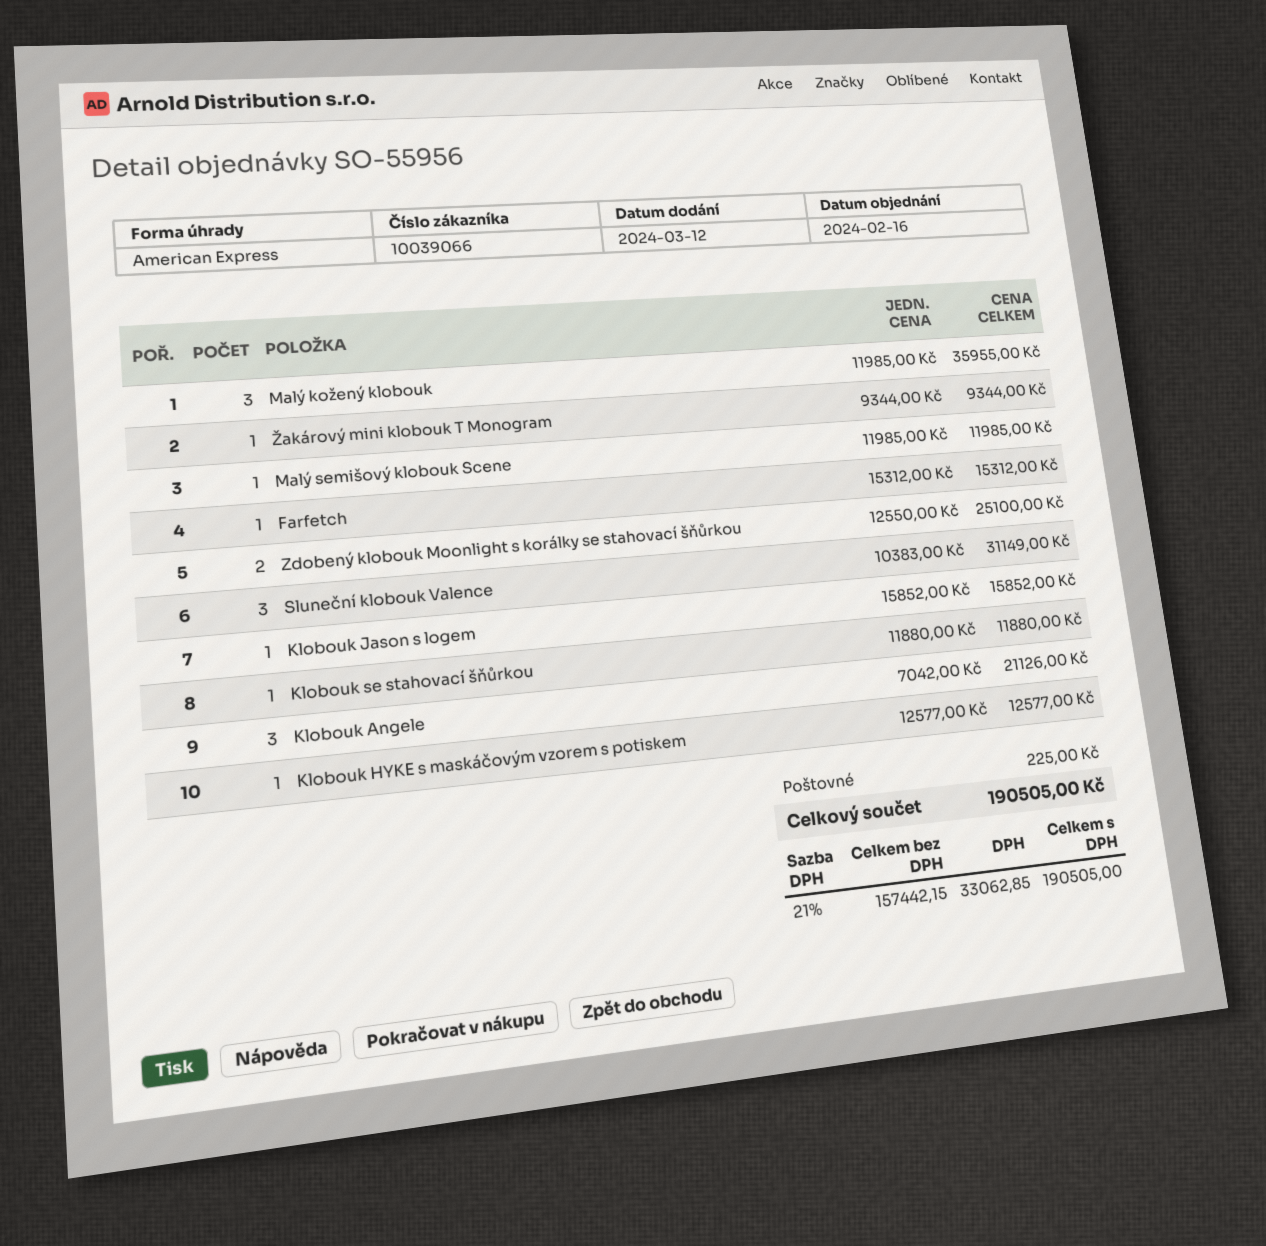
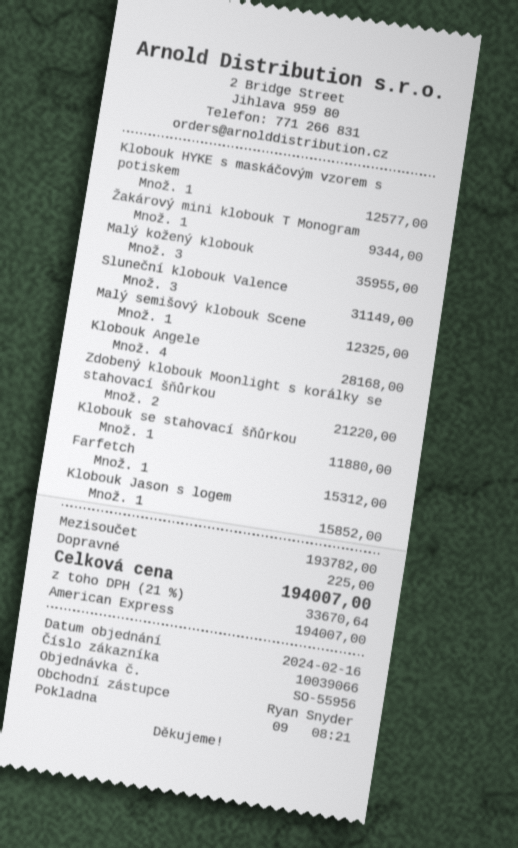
Malý semišový klobouk Scene: 1 for 11985.00 -> 1 for 12325.00
Zdobený klobouk Moonlight s korálky se stahovací šňůrkou: 2 for 25100.00 -> 2 for 21220.00
Klobouk Angele: 3 for 21126.00 -> 4 for 28168.00
tax: 21% = 33062.85 -> 21% = 33670.64
total: 190505.00 -> 194007.00

